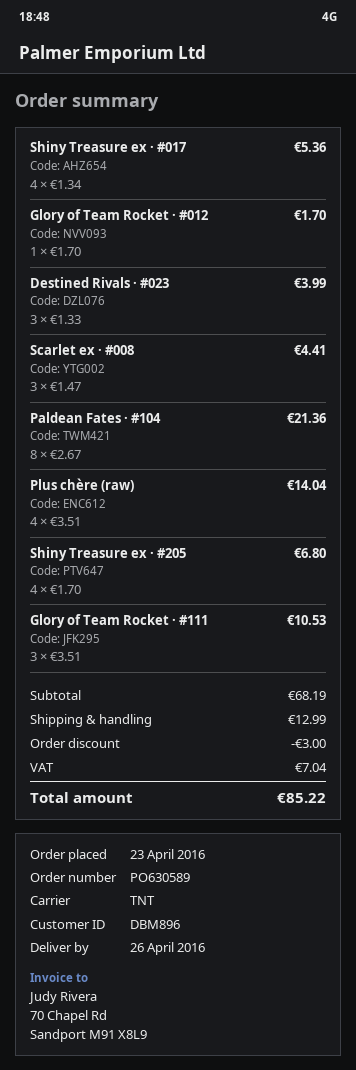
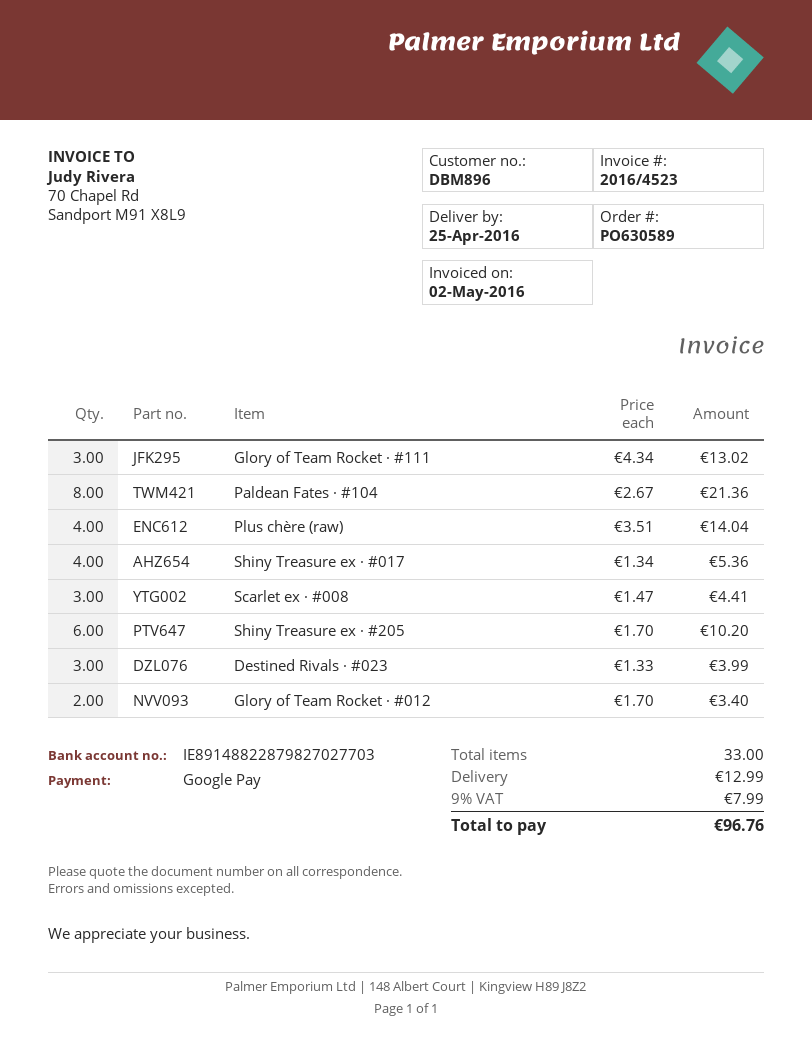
delivery date: 2016-04-26 -> 2016-04-25
Glory of Team Rocket · #012: 1 x 1.70 = 1.70 -> 2 x 1.70 = 3.40
Shiny Treasure ex · #205: 4 x 1.70 = 6.80 -> 6 x 1.70 = 10.20
Glory of Team Rocket · #111: 3 x 3.51 = 10.53 -> 3 x 4.34 = 13.02
discount: 3.00 -> none
tax: 7.04 -> 7.99
total: 85.22 -> 96.76

